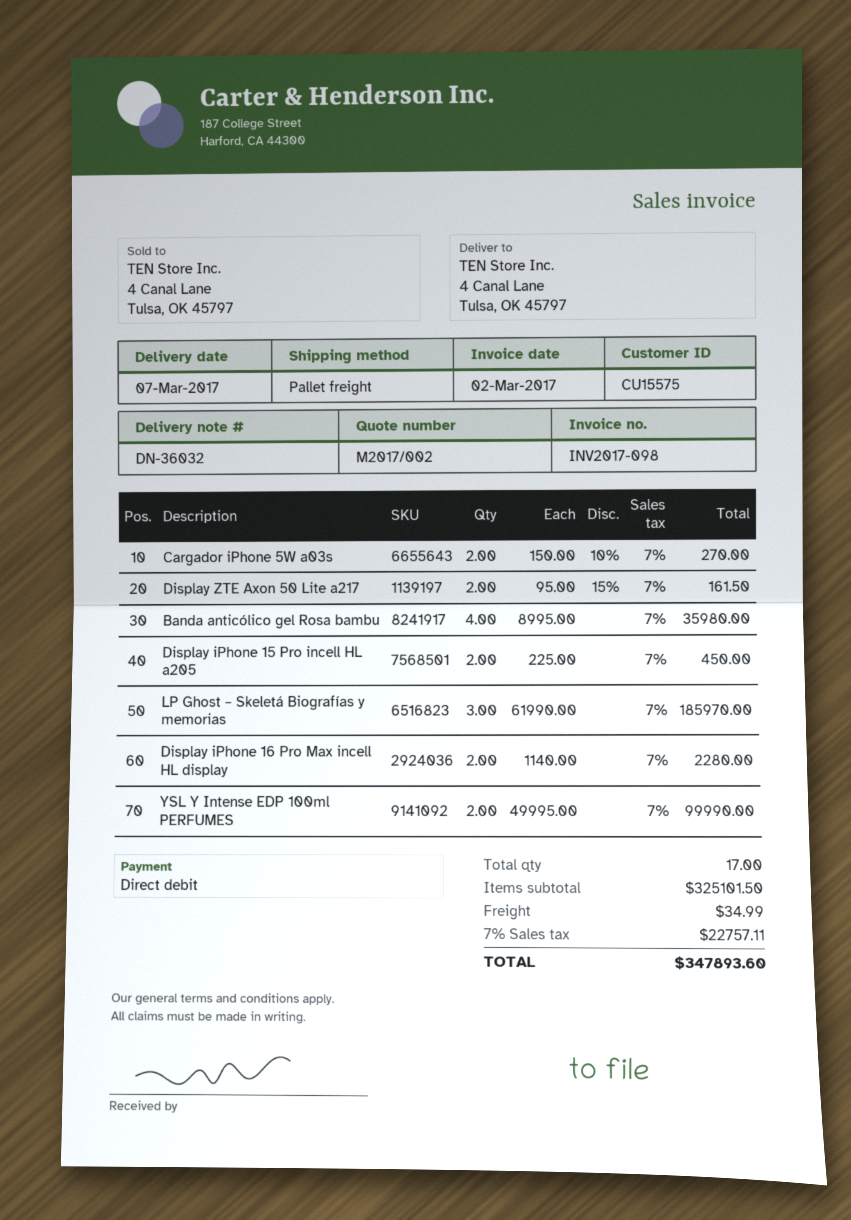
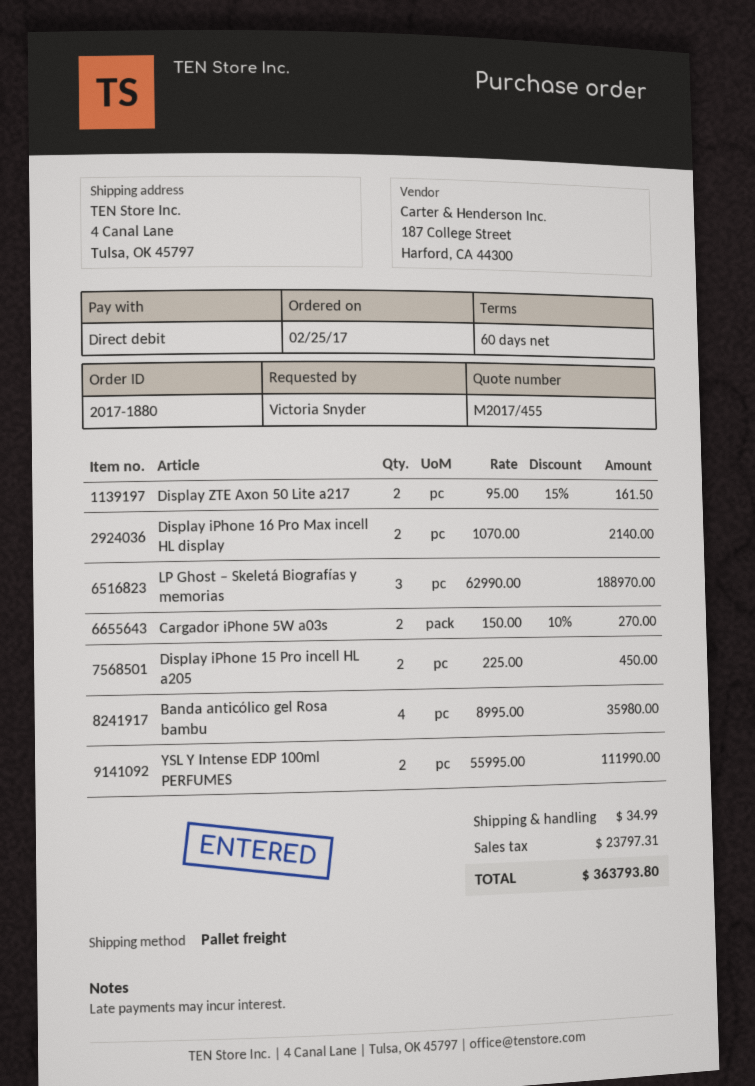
quote number: M2017/002 -> M2017/455
LP Ghost – Skeletá Biografías y memorias: 3 x 61990.00 = 185970.00 -> 3 x 62990.00 = 188970.00
Display iPhone 16 Pro Max incell HL display: 2 x 1140.00 = 2280.00 -> 2 x 1070.00 = 2140.00
YSL Y Intense EDP 100ml PERFUMES: 2 x 49995.00 = 99990.00 -> 2 x 55995.00 = 111990.00
tax: 22757.11 -> 23797.31
total: 347893.60 -> 363793.80

